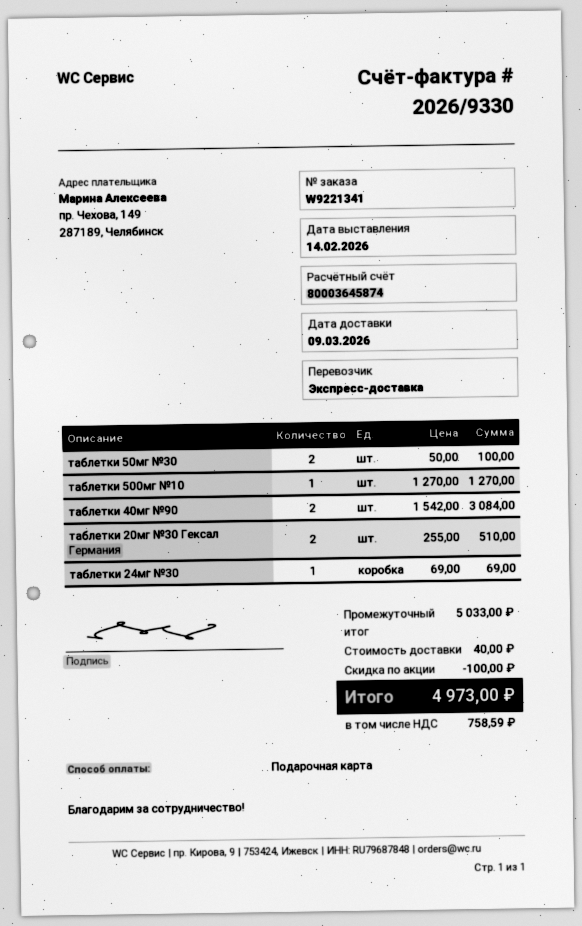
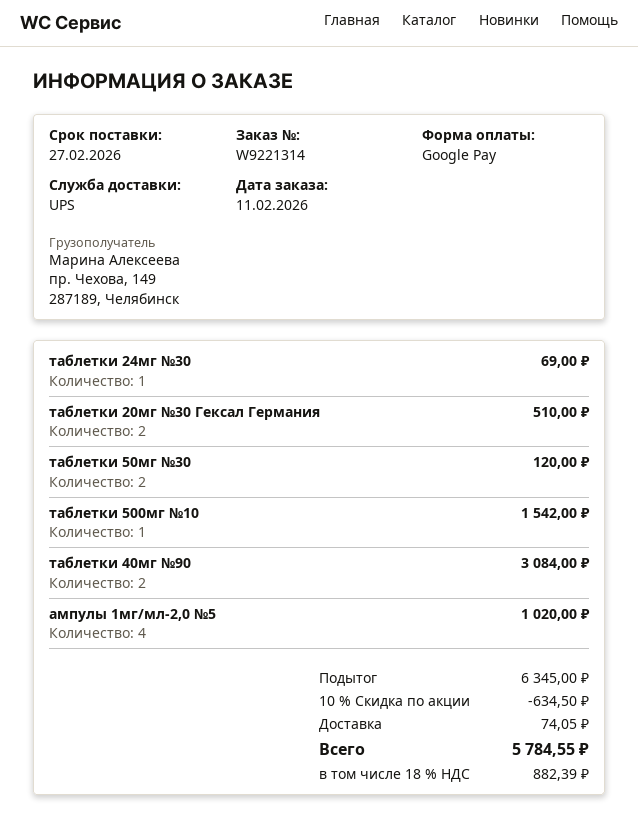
order number: W9221341 -> W9221314
delivery date: 2026-03-09 -> 2026-02-27
payment method: gift card -> Google Pay
shipping method: express -> UPS
таблетки 50мг №30: 2 for 100.00 -> 2 for 120.00
таблетки 500мг №10: 1 for 1270.00 -> 1 for 1542.00
ампулы 1мг/мл-2,0 №5: none -> 4 for 1020.00
subtotal: 5033.00 -> 6345.00
discount: 100.00 -> 634.50
shipping: 40.00 -> 74.05
tax: 758.59 -> 882.39
total: 4973.00 -> 5784.55

